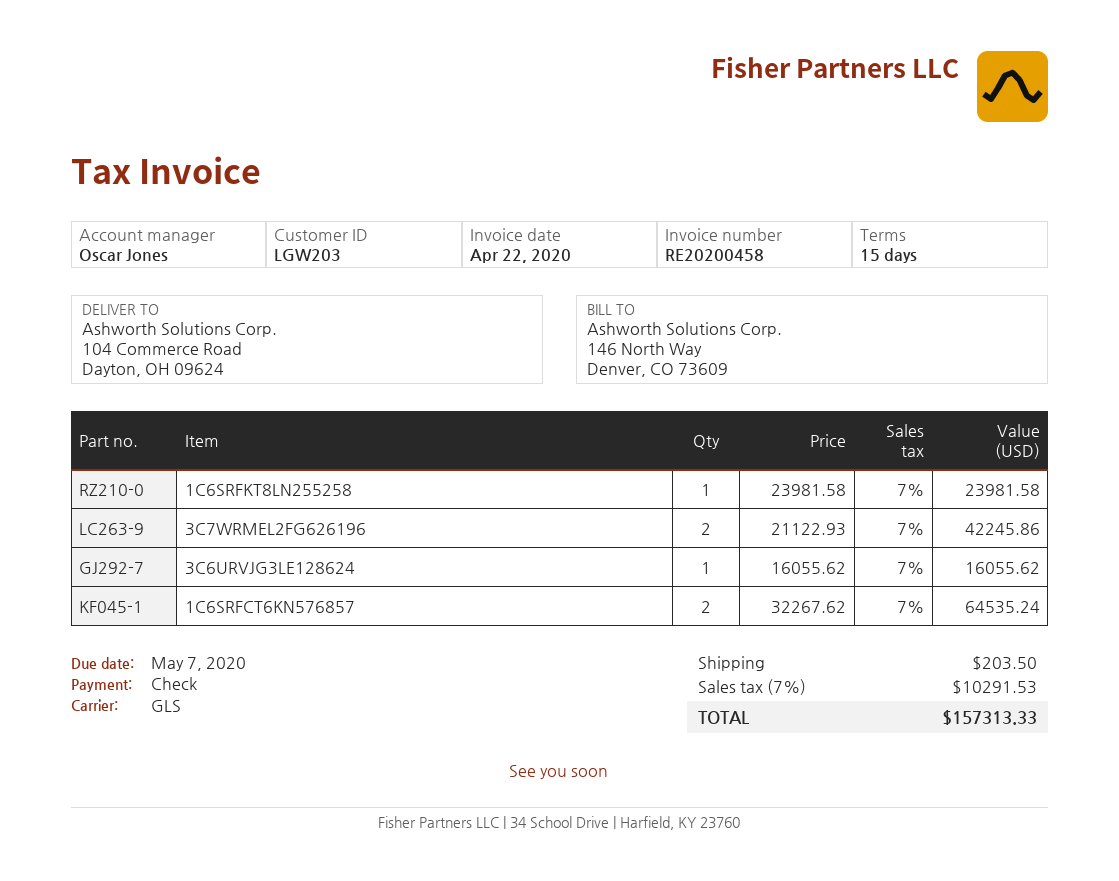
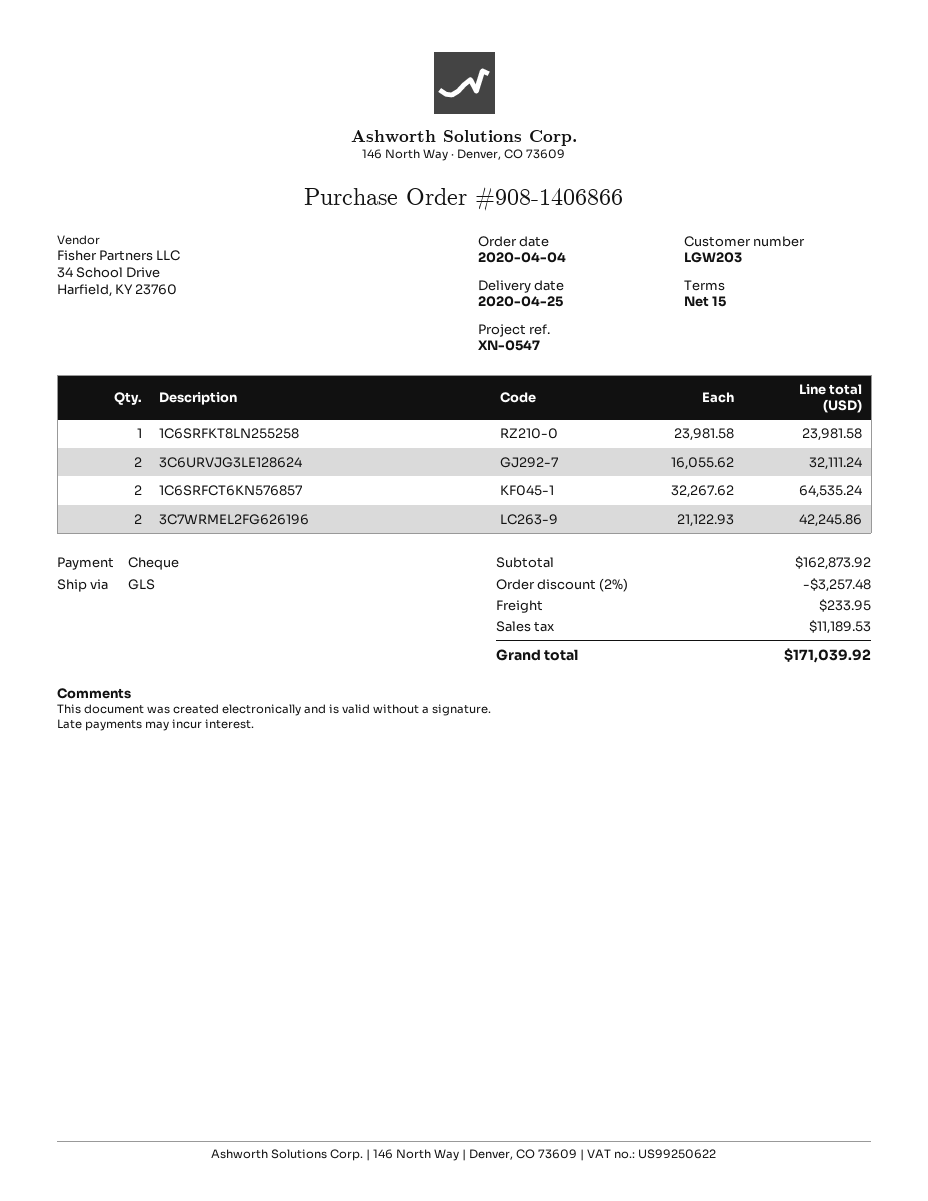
3C6URVJG3LE128624: 1 x 16055.62 = 16055.62 -> 2 x 16055.62 = 32111.24
discount: none -> 2% = 3257.48
shipping: 203.50 -> 233.95
tax: 10291.53 -> 11189.53
total: 157313.33 -> 171039.92

